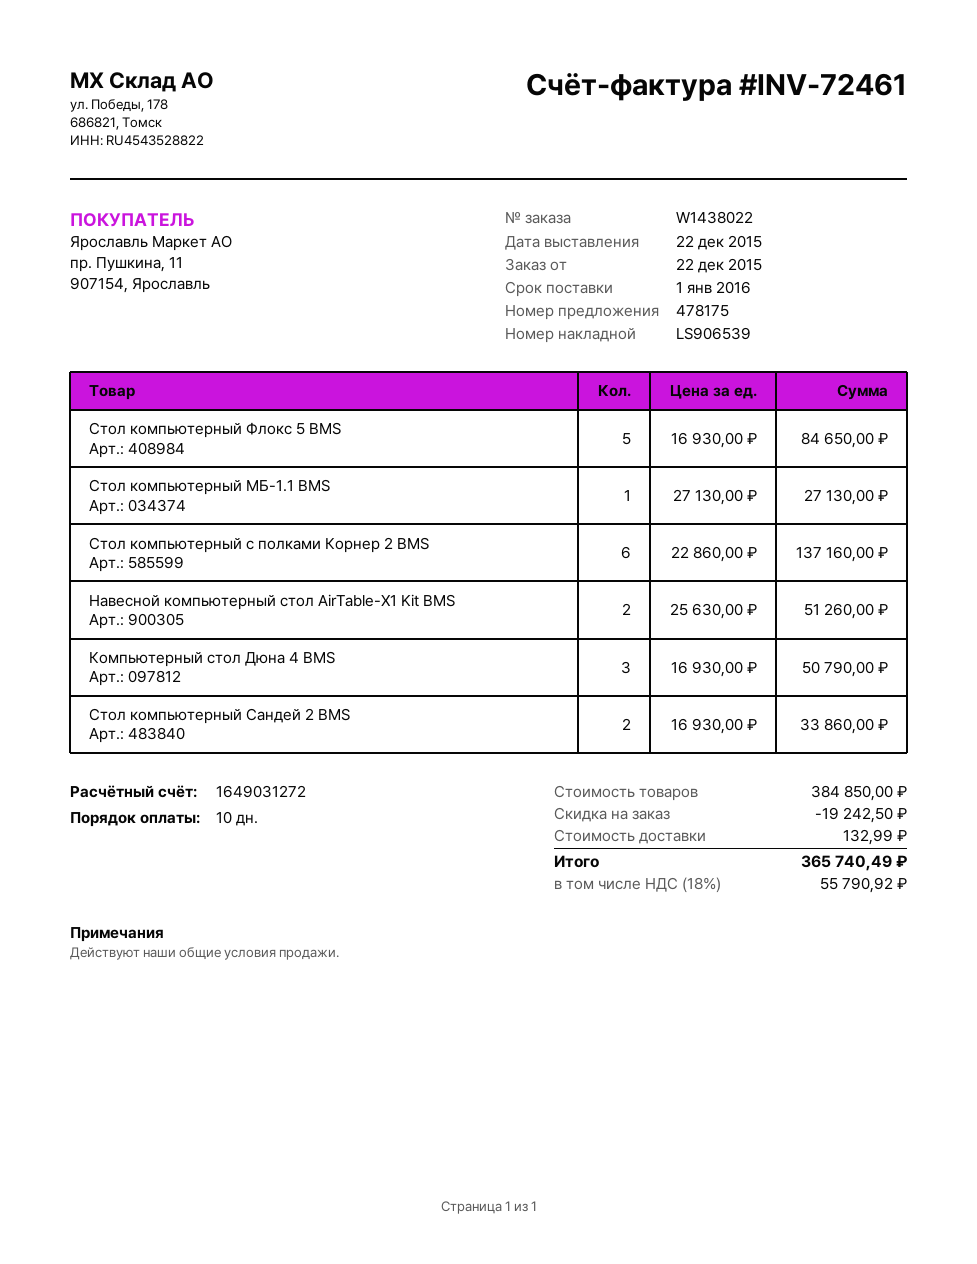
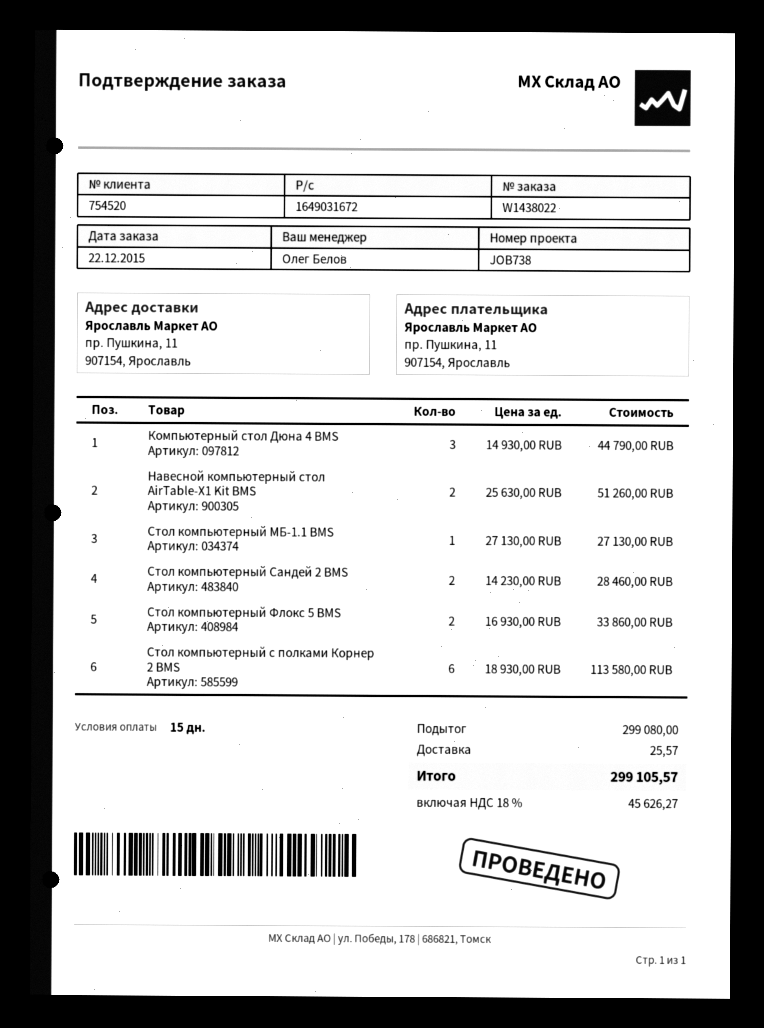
payment terms: 10 days -> 15 days
bank account: 1649031272 -> 1649031672
Стол компьютерный Флокс 5 BMS: 5 x 16930.00 = 84650.00 -> 2 x 16930.00 = 33860.00
Стол компьютерный с полками Корнер 2 BMS: 6 x 22860.00 = 137160.00 -> 6 x 18930.00 = 113580.00
Компьютерный стол Дюна 4 BMS: 3 x 16930.00 = 50790.00 -> 3 x 14930.00 = 44790.00
Стол компьютерный Сандей 2 BMS: 2 x 16930.00 = 33860.00 -> 2 x 14230.00 = 28460.00
subtotal: 384850.00 -> 299080.00
discount: 19242.50 -> none
shipping: 132.99 -> 25.57
tax: 18% = 55790.92 -> 18% = 45626.27
total: 365740.49 -> 299105.57

